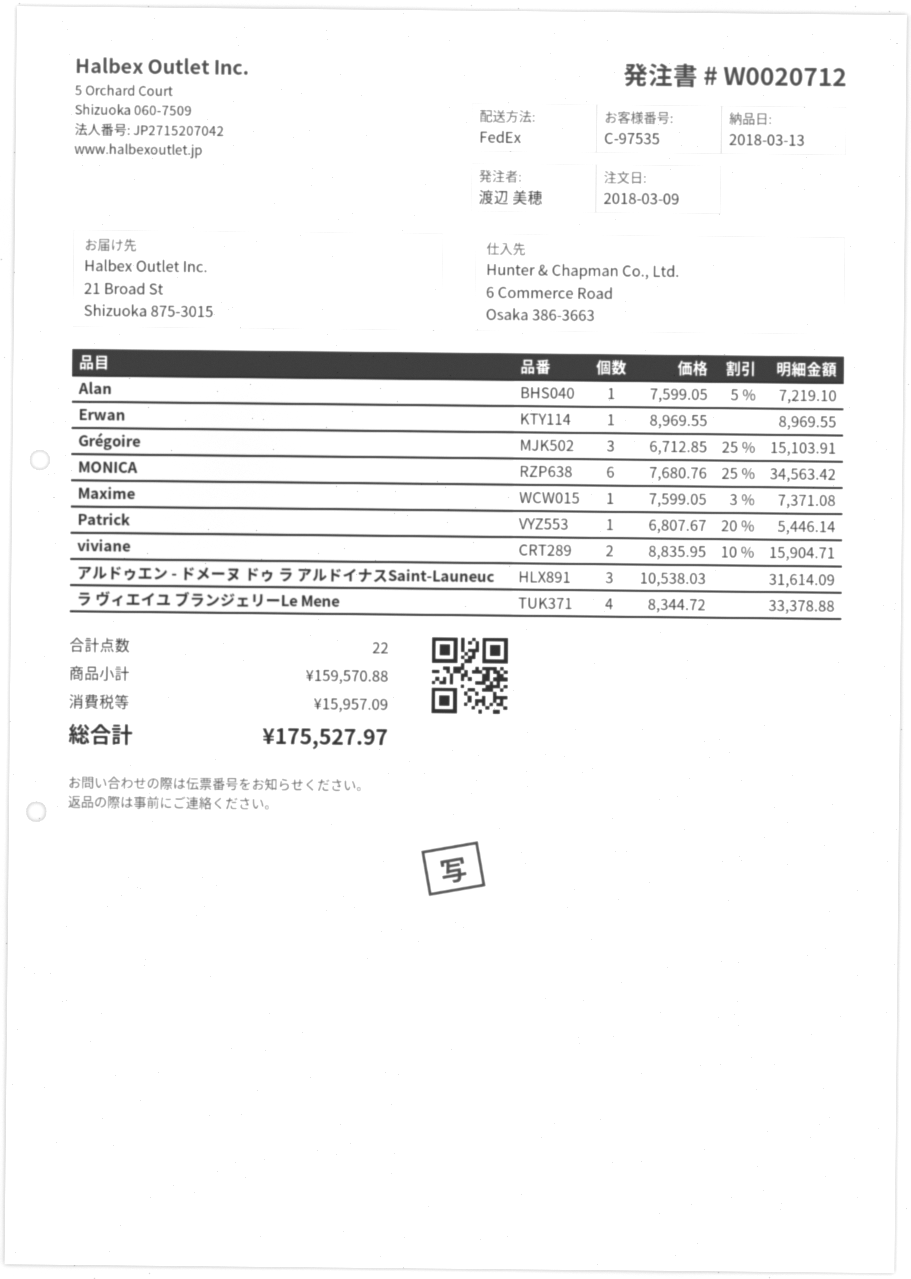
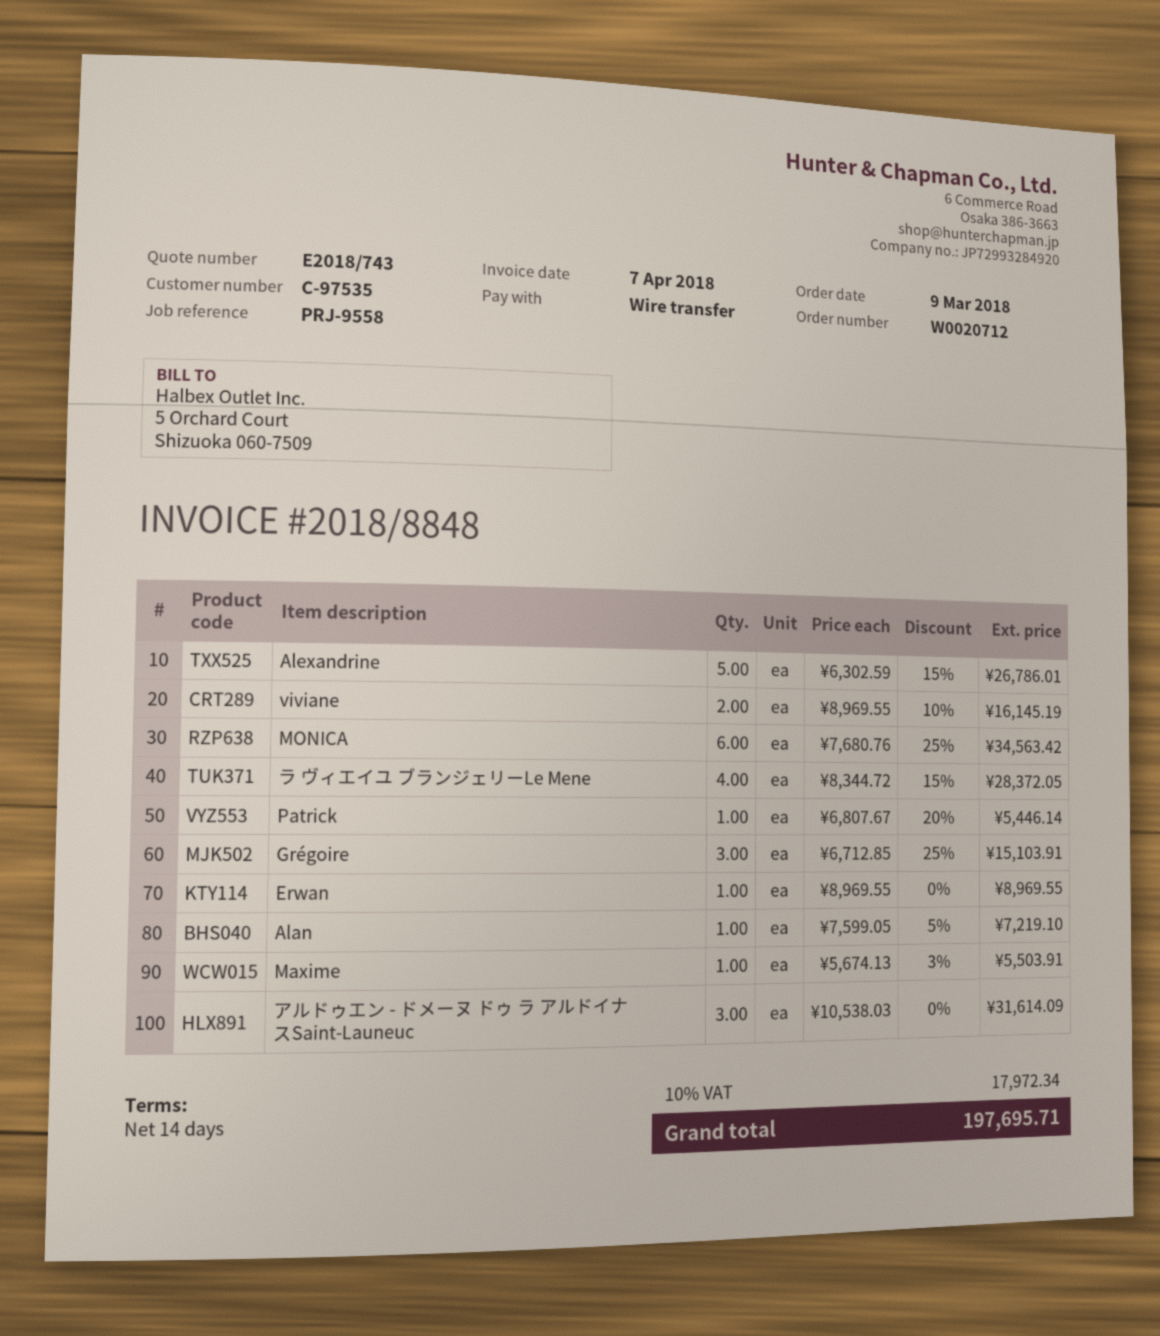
Maxime: 1 x 7599.05 - 3% = 7371.08 -> 1 x 5674.13 - 3% = 5503.91
viviane: 2 x 8835.95 - 10% = 15904.71 -> 2 x 8969.55 - 10% = 16145.19
ラ ヴィエイユ ブランジェリーLe Mene: 4 x 8344.72 = 33378.88 -> 4 x 8344.72 - 15% = 28372.05
Alexandrine: none -> 5 x 6302.59 - 15% = 26786.01
tax: 15957.09 -> 17972.34
total: 175527.97 -> 197695.71

